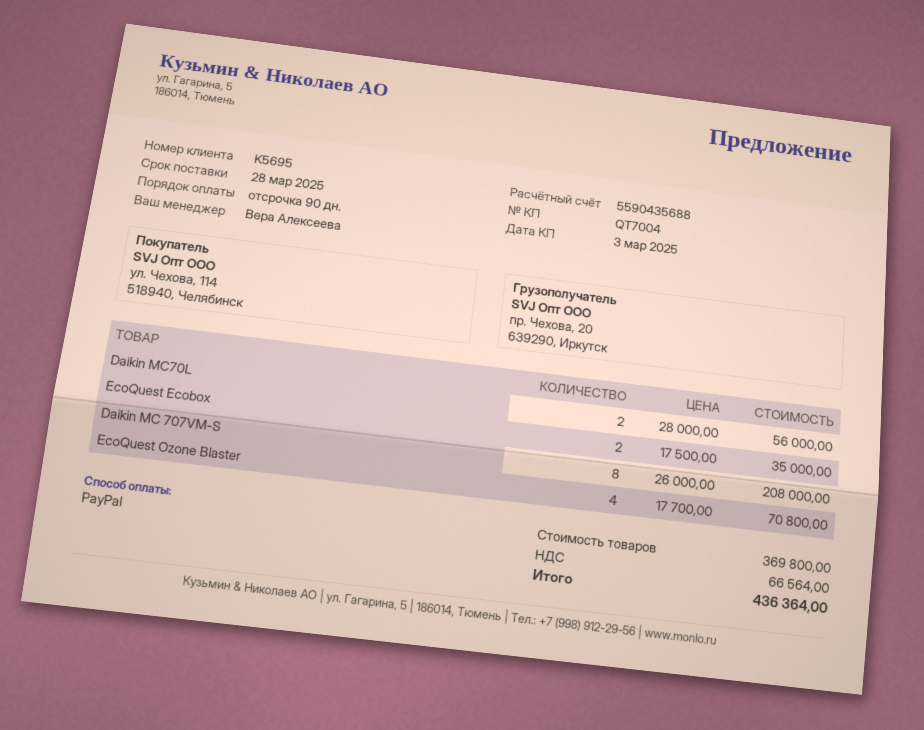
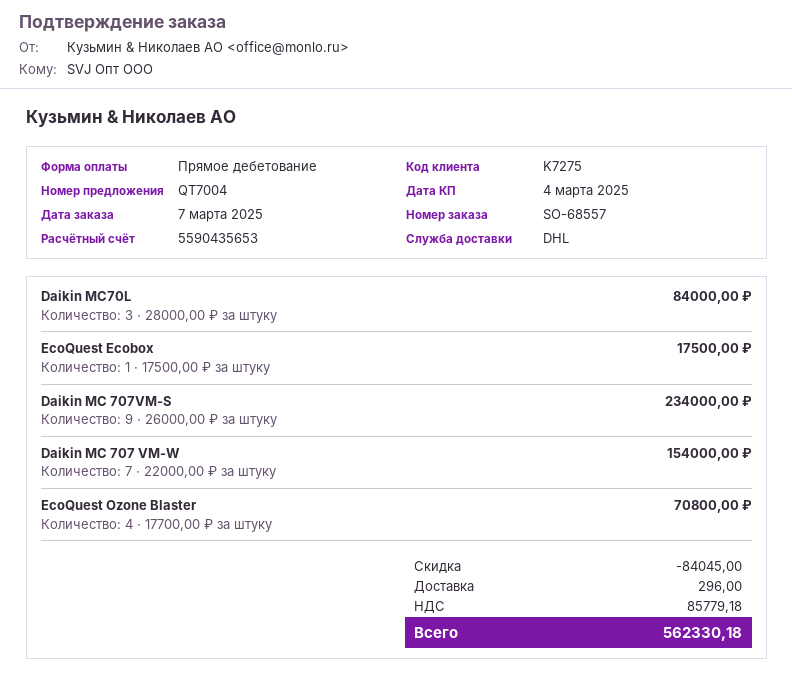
quote date: 2025-03-03 -> 2025-03-04
customer number: K5695 -> K7275
payment method: PayPal -> direct debit
bank account: 5590435688 -> 5590435653
Daikin MC70L: 2 x 28000.00 = 56000.00 -> 3 x 28000.00 = 84000.00
EcoQuest Ecobox: 2 x 17500.00 = 35000.00 -> 1 x 17500.00 = 17500.00
Daikin MC 707VM-S: 8 x 26000.00 = 208000.00 -> 9 x 26000.00 = 234000.00
Daikin MC 707 VM-W: none -> 7 x 22000.00 = 154000.00
discount: none -> 84045.00
shipping: none -> 296.00
tax: 66564.00 -> 85779.18
total: 436364.00 -> 562330.18

